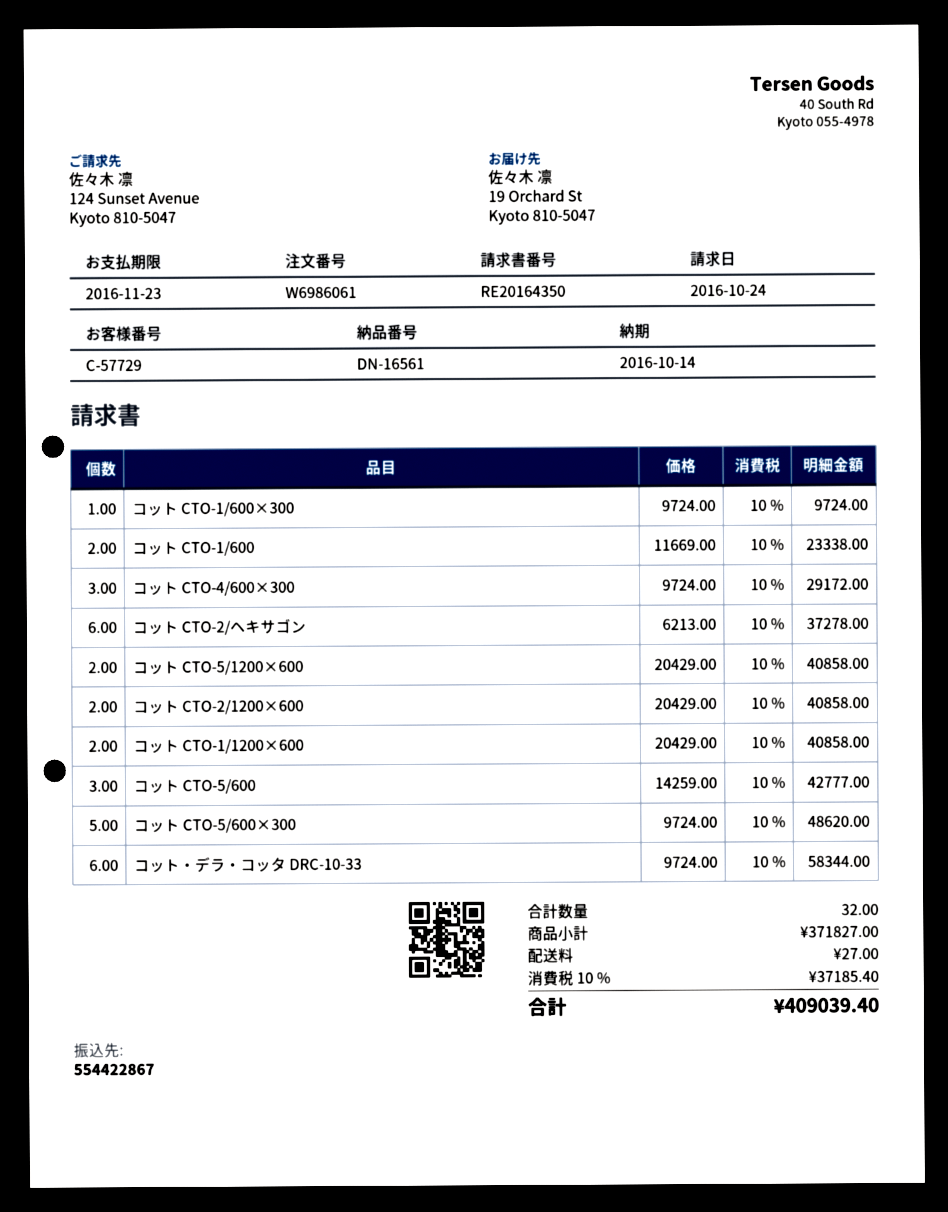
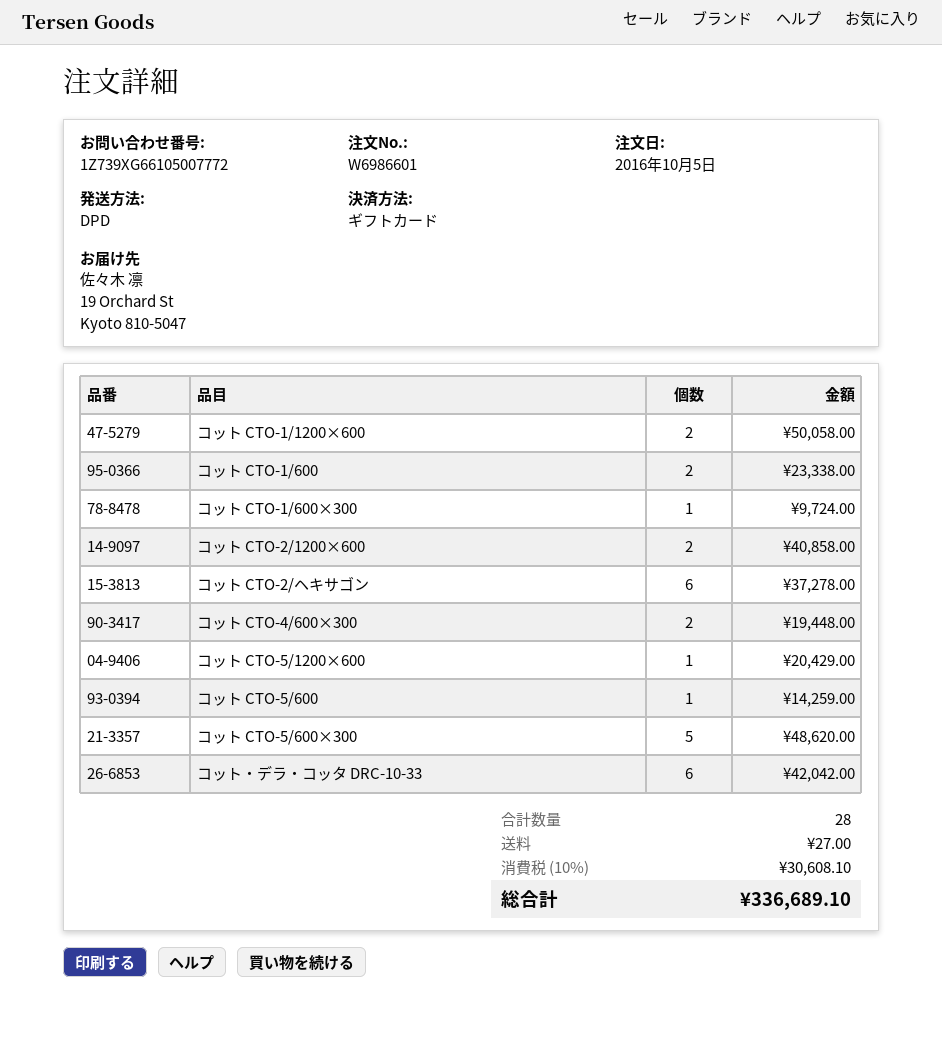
order number: W6986061 -> W6986601
コット CTO-4/600×300: 3 for 29172.00 -> 2 for 19448.00
コット CTO-5/1200×600: 2 for 40858.00 -> 1 for 20429.00
コット CTO-1/1200×600: 2 for 40858.00 -> 2 for 50058.00
コット CTO-5/600: 3 for 42777.00 -> 1 for 14259.00
コット・デラ・コッタ DRC-10-33: 6 for 58344.00 -> 6 for 42042.00
total quantity: 32 -> 28
tax: 10% = 37185.40 -> 10% = 30608.10
total: 409039.40 -> 336689.10

